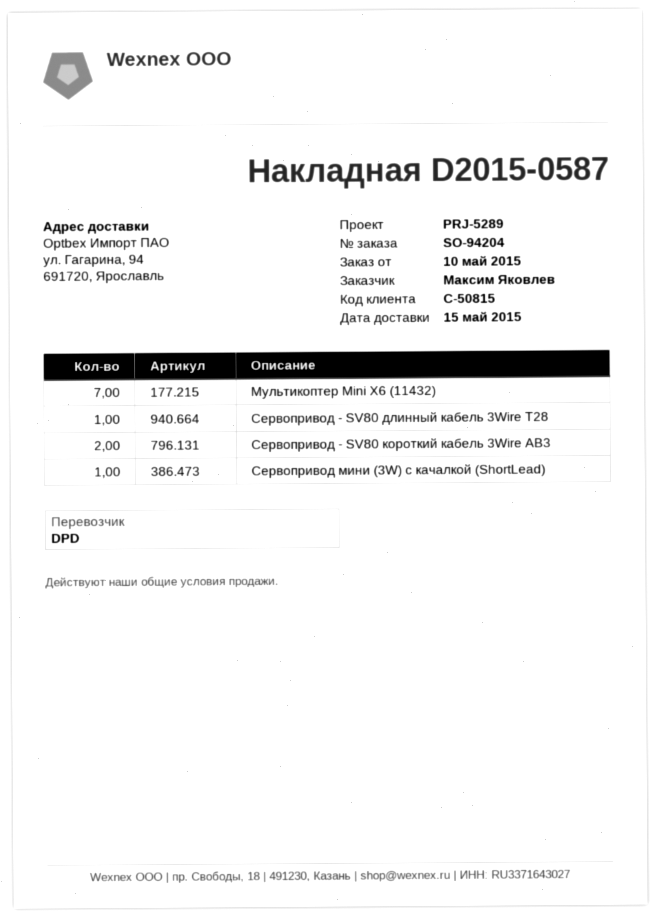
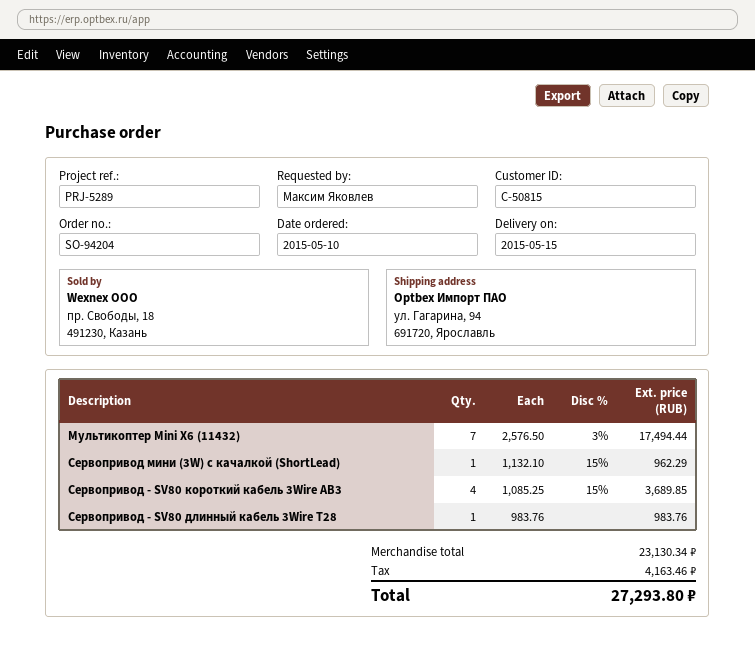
Сервопривод - SV80 короткий кабель 3Wire AB3: 2 -> 4

